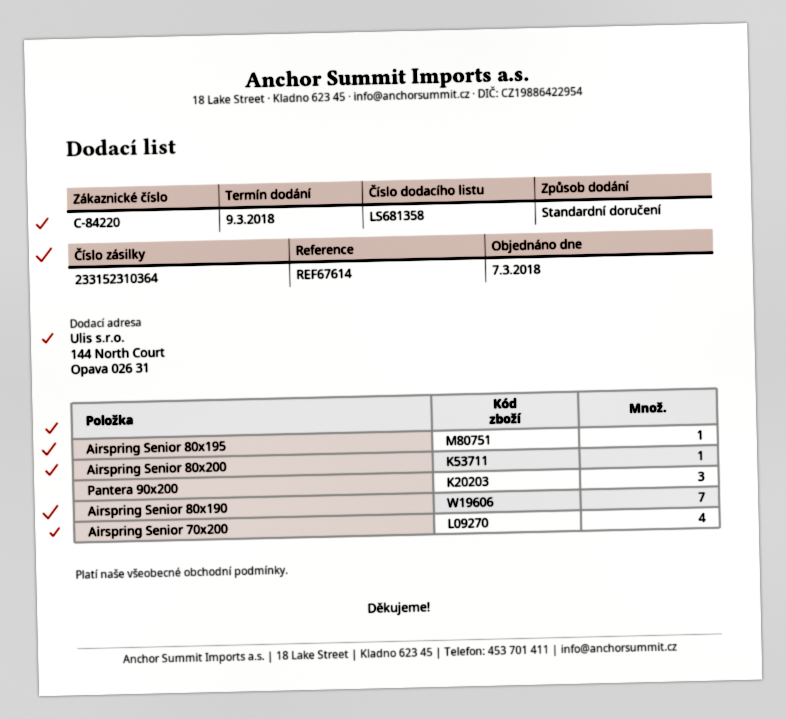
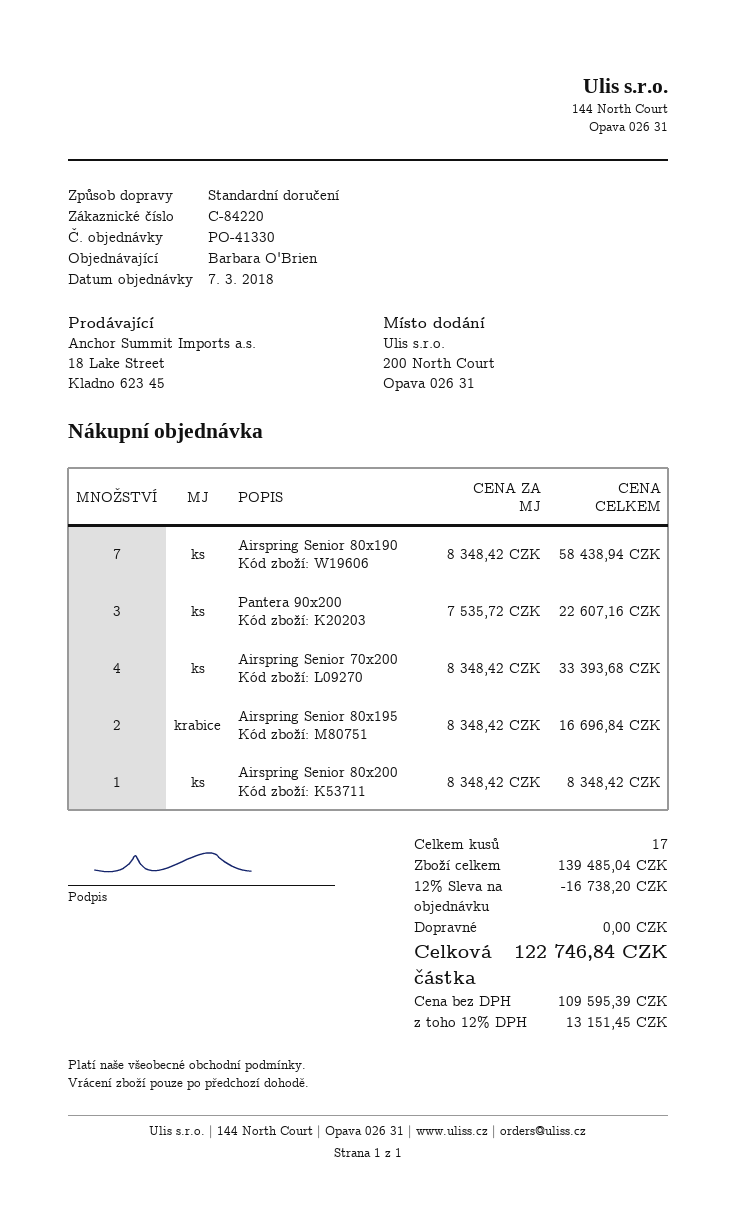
ship to: 144 North Court, Opava 026 31 -> 200 North Court, Opava 026 31
Airspring Senior 80x195: 1 -> 2

